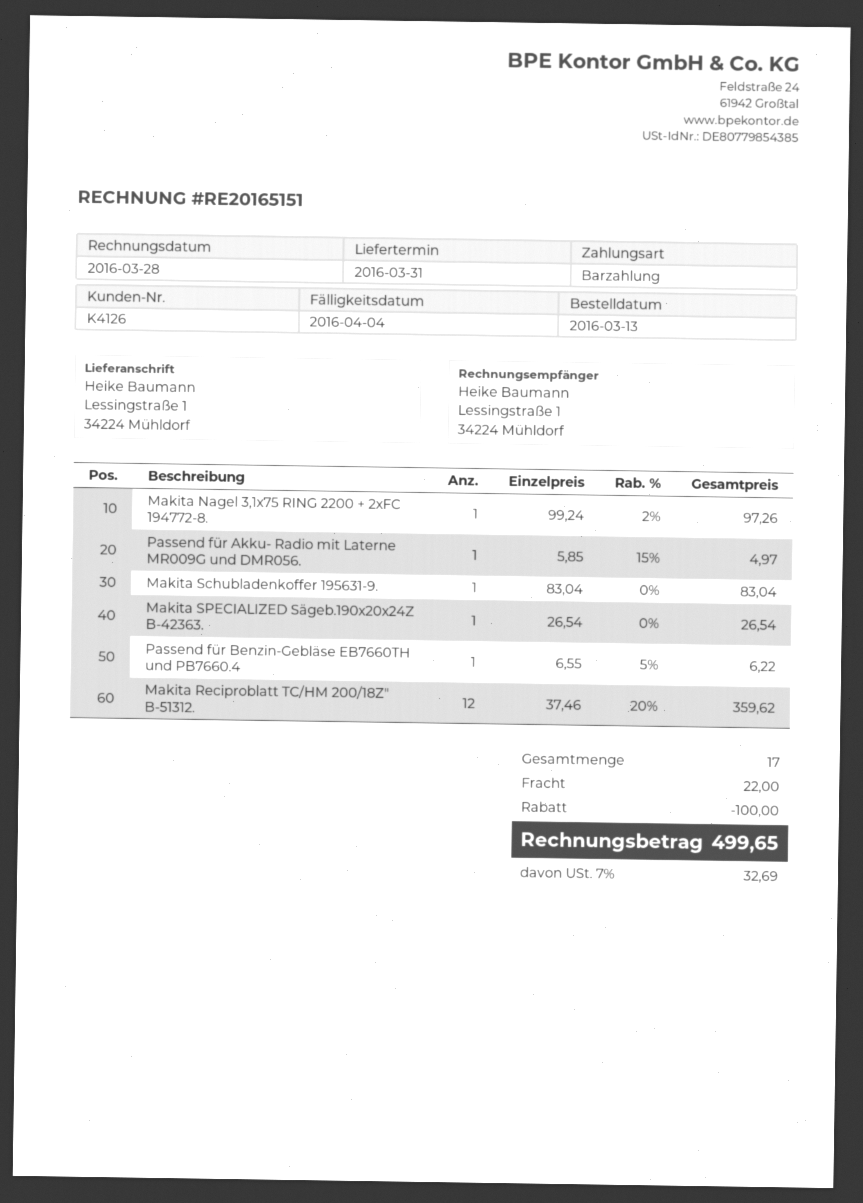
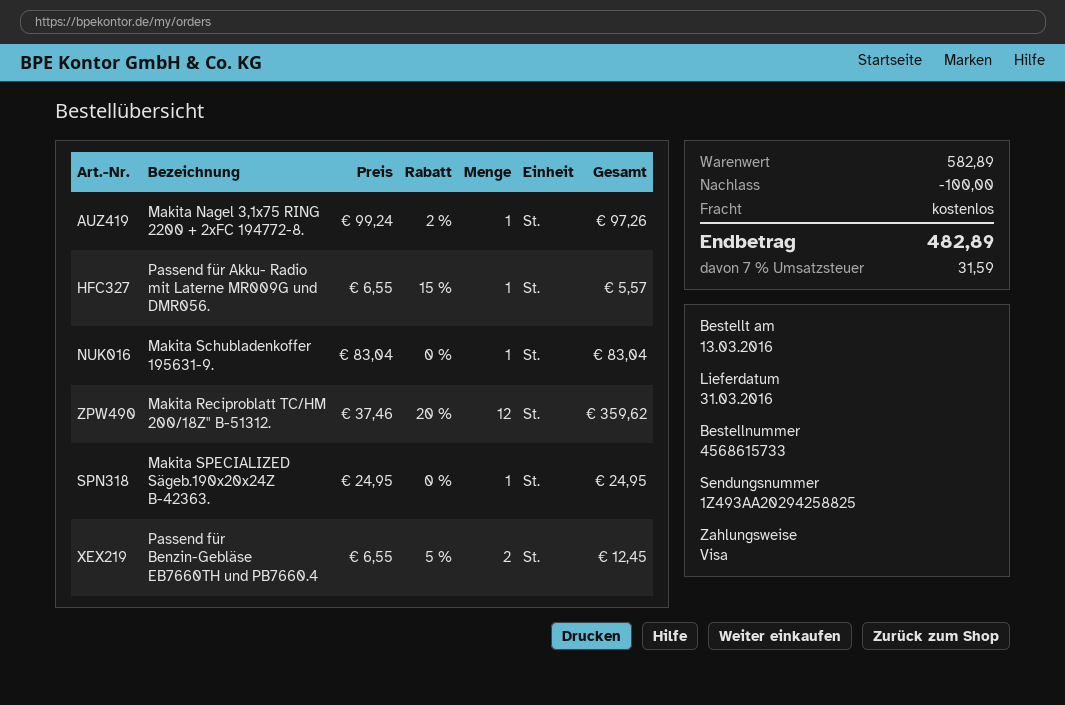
payment method: cash -> Visa
Passend für Akku- Radio mit Laterne MR009G und DMR056.: 1 x 5.85 - 15% = 4.97 -> 1 x 6.55 - 15% = 5.57
Makita SPECIALIZED Sägeb.190x20x24Z B-42363.: 1 x 26.54 = 26.54 -> 1 x 24.95 = 24.95
Passend für Benzin-Gebläse EB7660TH und PB7660.4: 1 x 6.55 - 5% = 6.22 -> 2 x 6.55 - 5% = 12.45
shipping: 22.00 -> 0.00
tax: 7% = 32.69 -> 7% = 31.59
total: 499.65 -> 482.89

